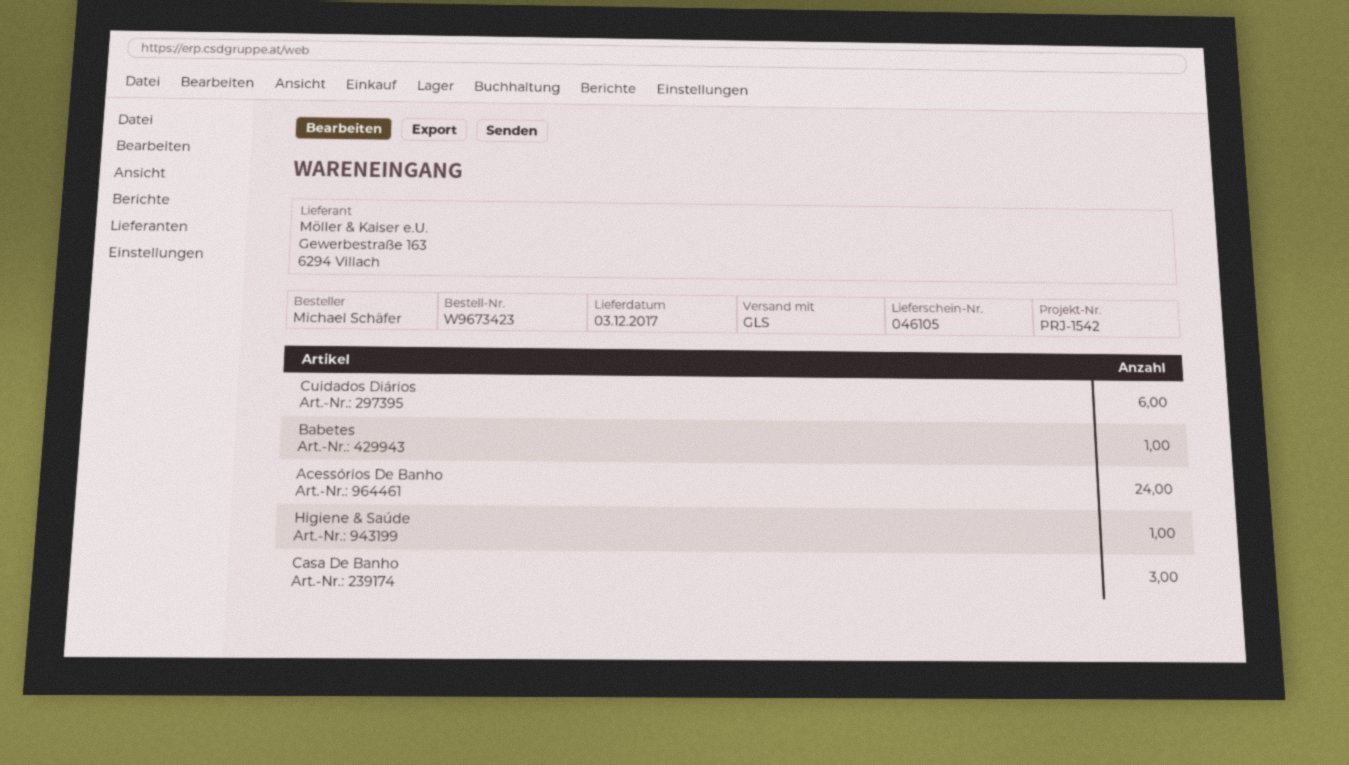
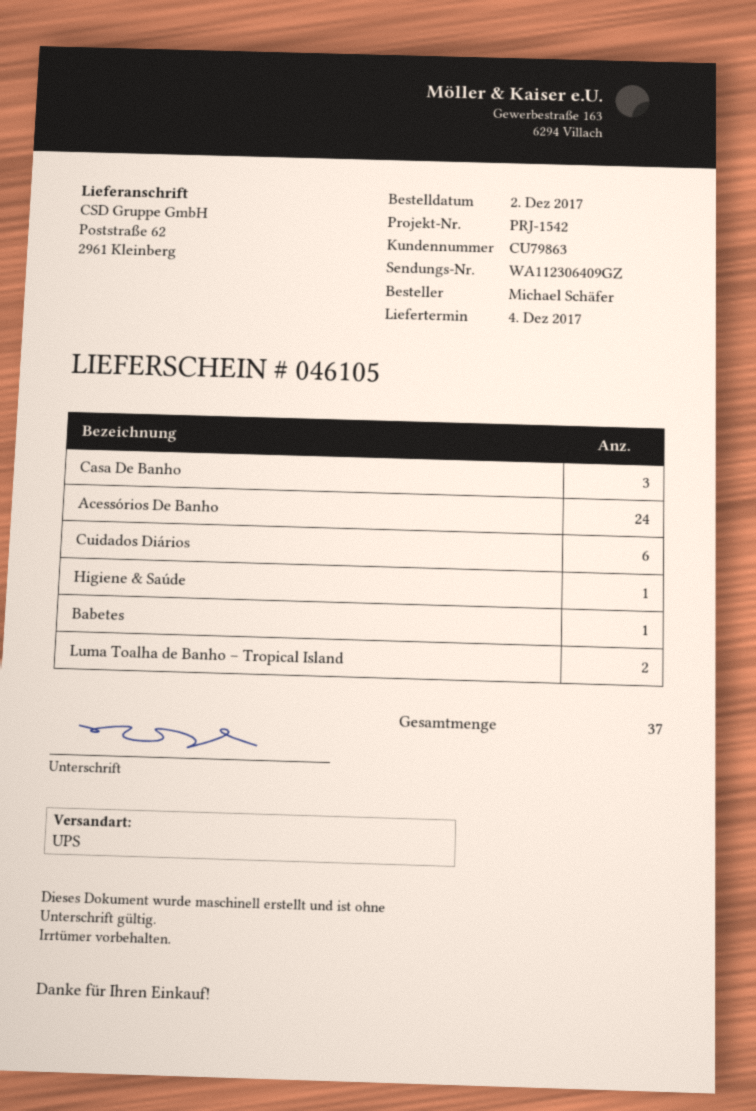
delivery date: 2017-12-03 -> 2017-12-04
shipping method: GLS -> UPS
Luma Toalha de Banho – Tropical Island: none -> 2

